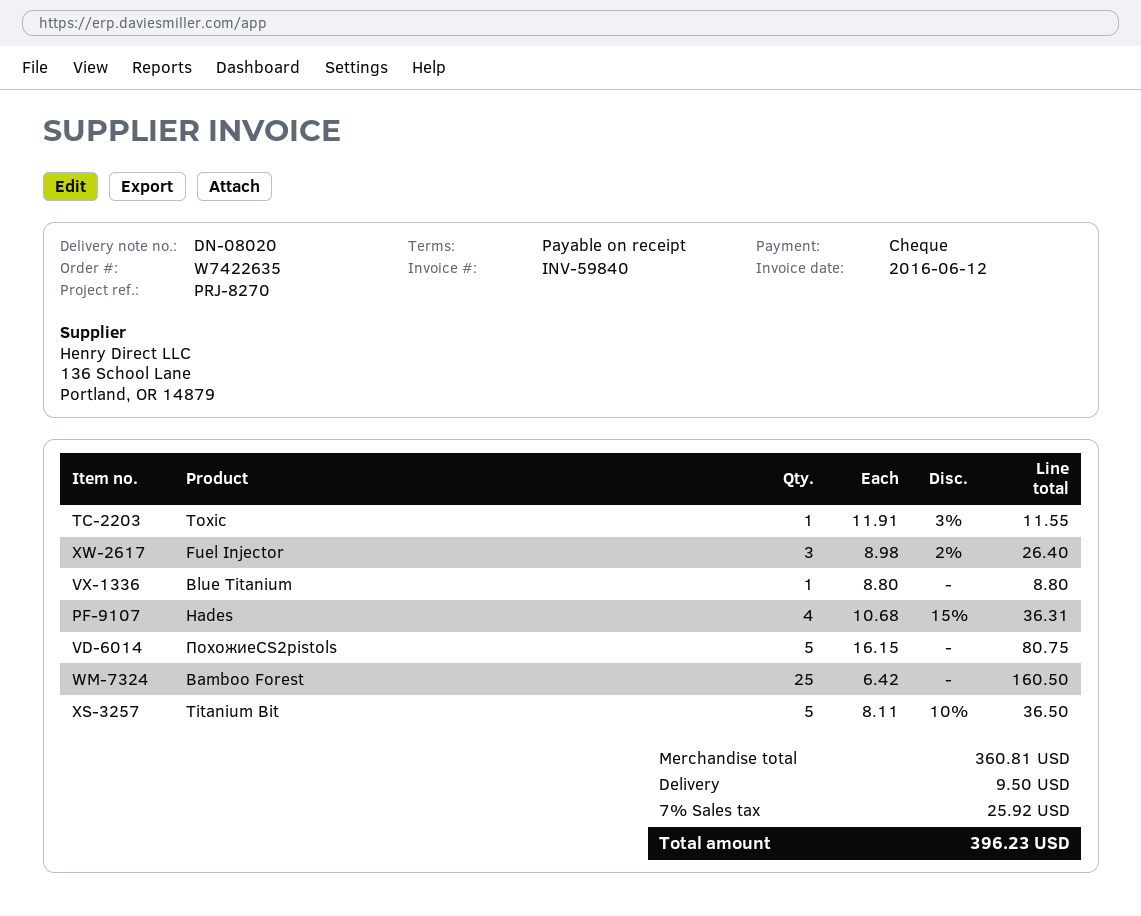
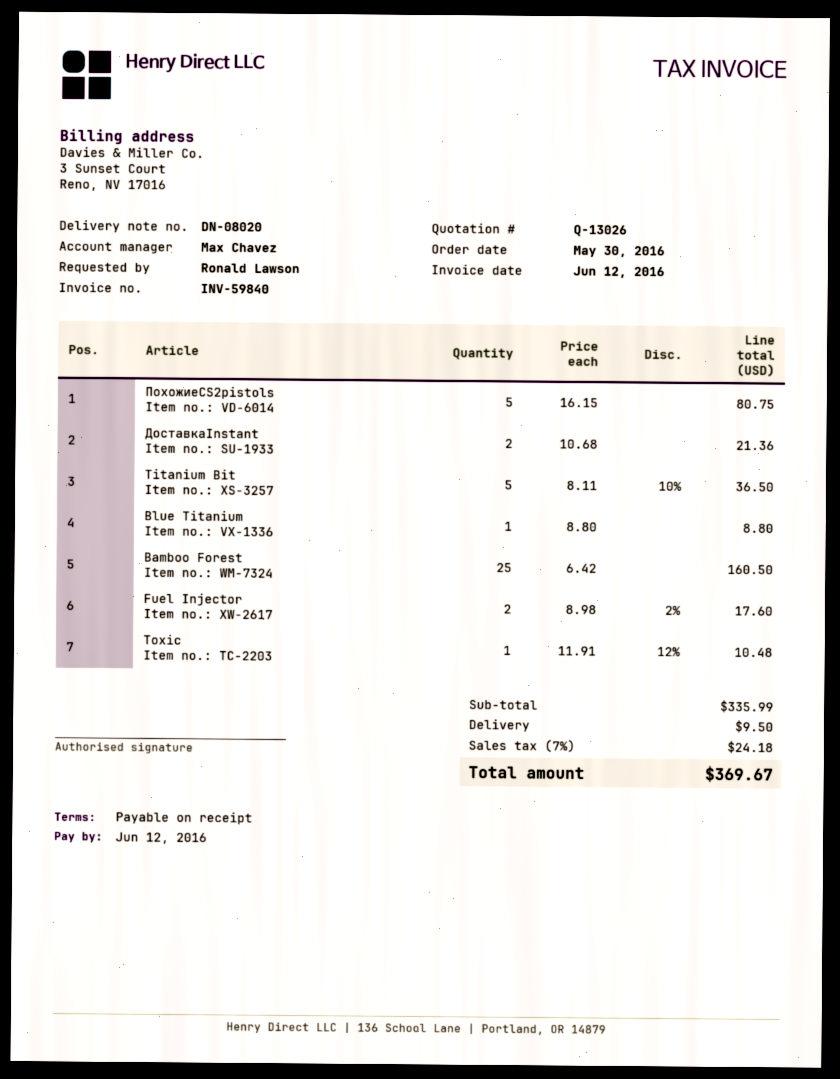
Toxic: 1 x 11.91 - 3% = 11.55 -> 1 x 11.91 - 12% = 10.48
Fuel Injector: 3 x 8.98 - 2% = 26.40 -> 2 x 8.98 - 2% = 17.60
Hades: 4 x 10.68 - 15% = 36.31 -> none
ДоставкаInstant: none -> 2 x 10.68 = 21.36
subtotal: 360.81 -> 335.99
tax: 7% = 25.92 -> 7% = 24.18
total: 396.23 -> 369.67

